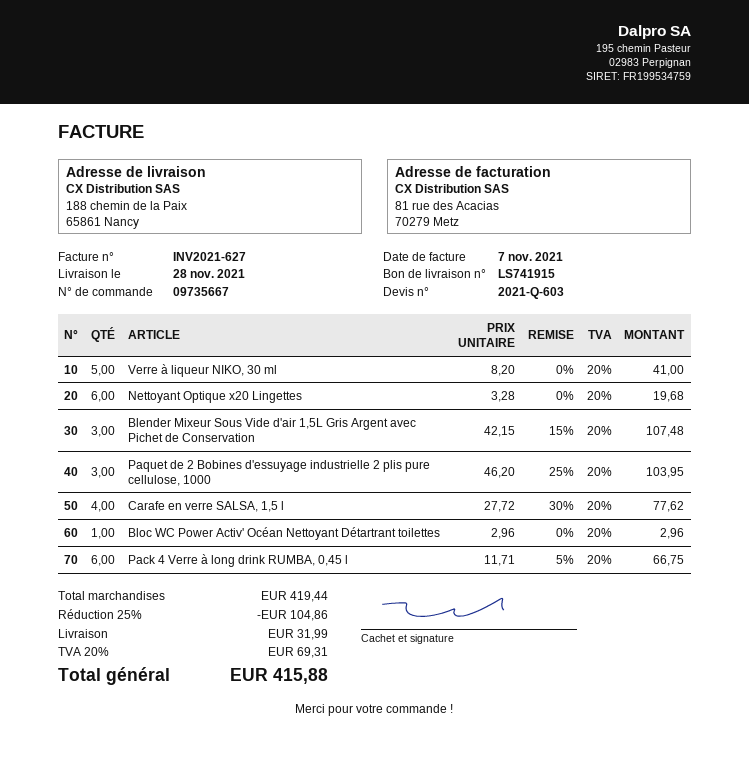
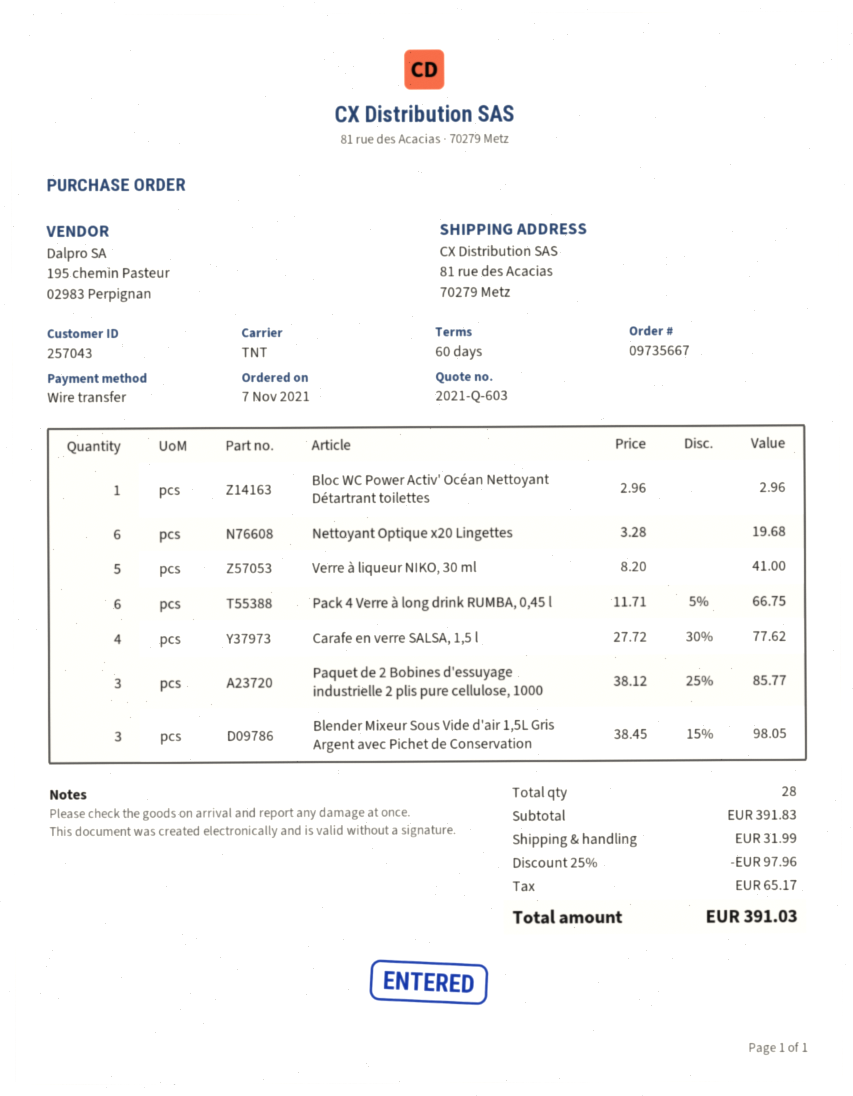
ship to: 188 chemin de la Paix, 65861 Nancy -> 81 rue des Acacias, 70279 Metz
Blender Mixeur Sous Vide d'air 1,5L Gris Argent avec Pichet de Conservation: 3 x 42.15 - 15% = 107.48 -> 3 x 38.45 - 15% = 98.05
Paquet de 2 Bobines d'essuyage industrielle 2 plis pure cellulose, 1000: 3 x 46.20 - 25% = 103.95 -> 3 x 38.12 - 25% = 85.77
subtotal: 419.44 -> 391.83
discount: 25% = 104.86 -> 25% = 97.96
tax: 69.31 -> 65.17
total: 415.88 -> 391.03

